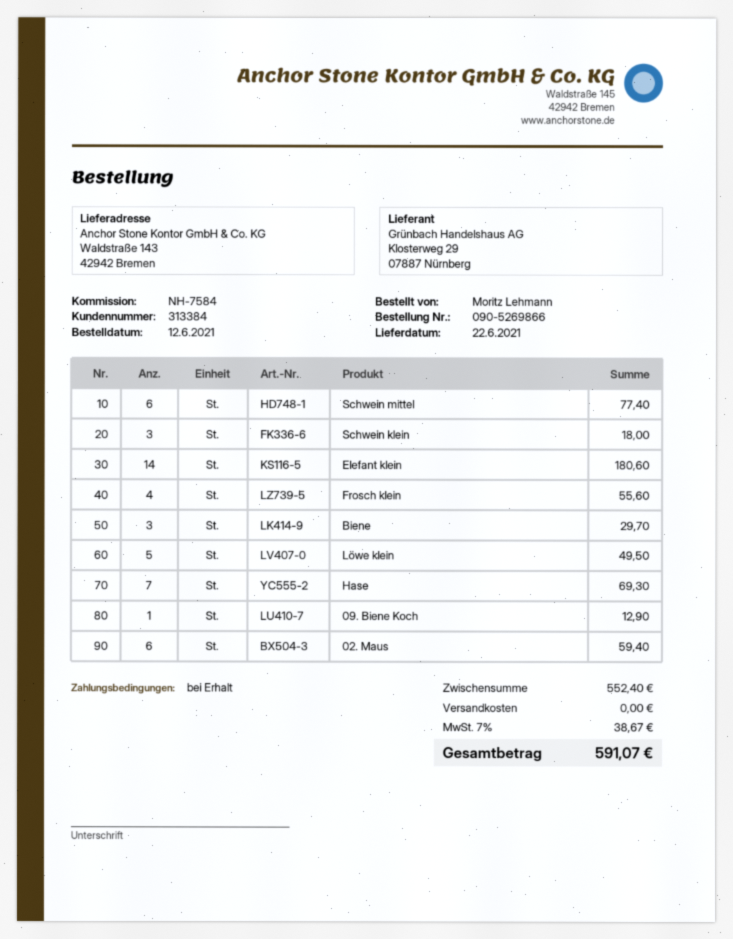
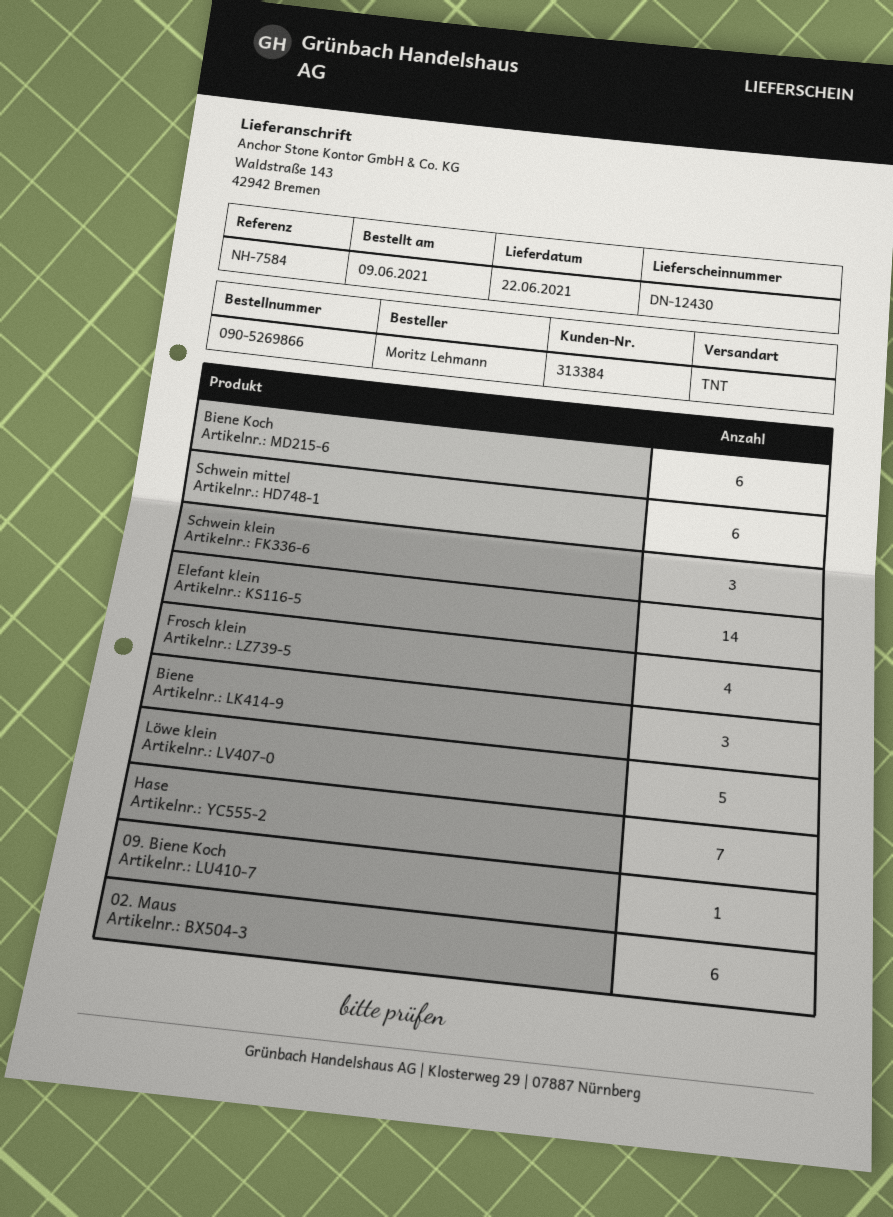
order date: 2021-06-12 -> 2021-06-09
Biene Koch: none -> 6

